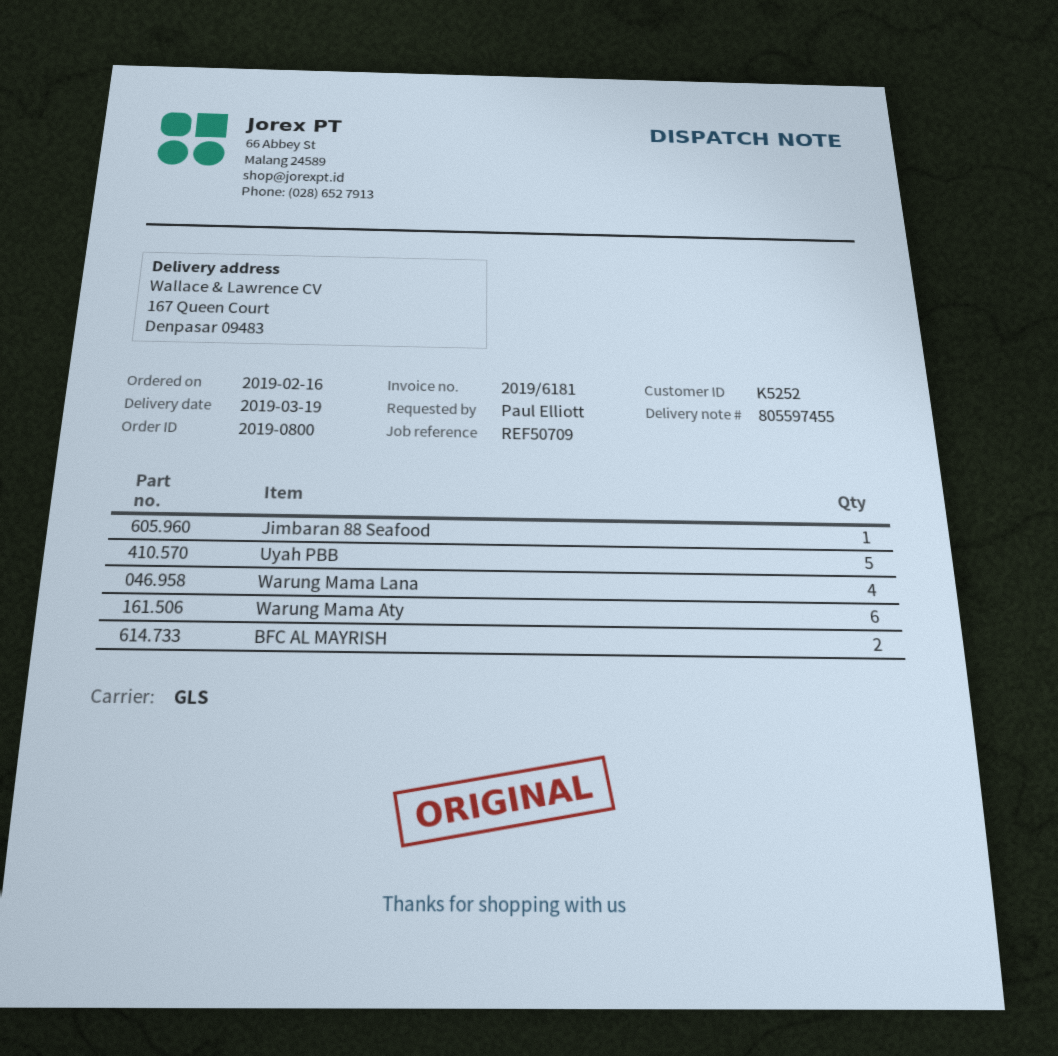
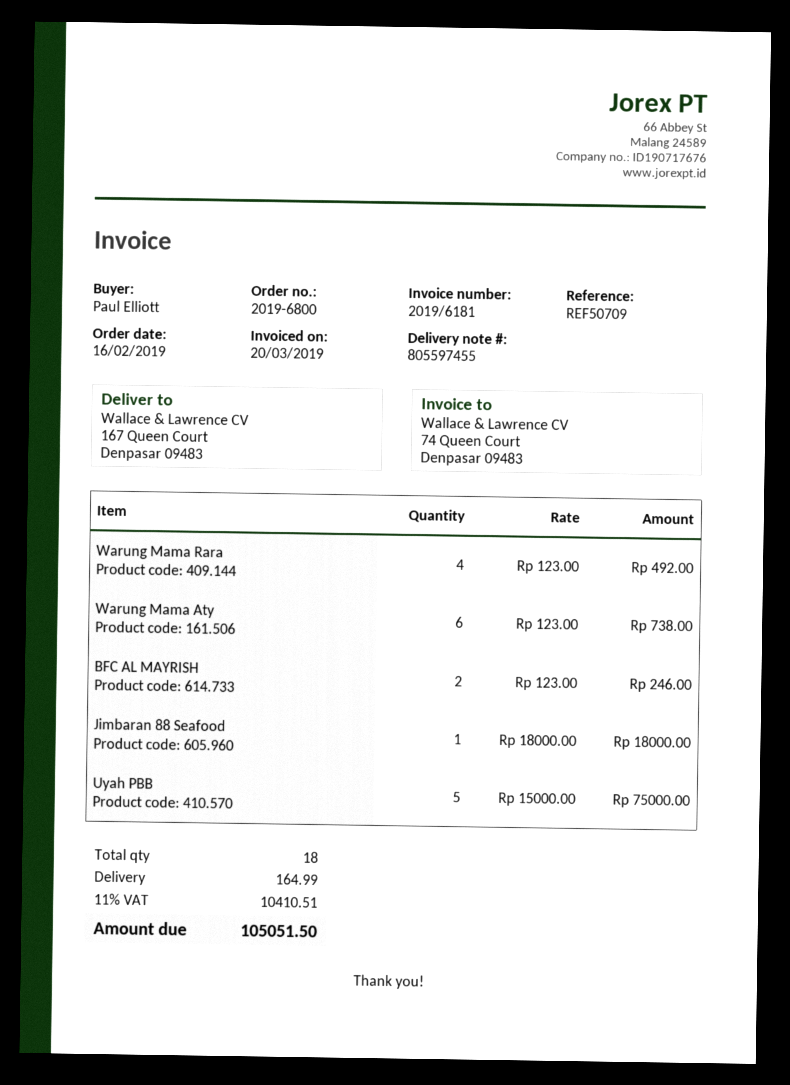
order number: 2019-0800 -> 2019-6800
Warung Mama Lana: 4 -> none
Warung Mama Rara: none -> 4

